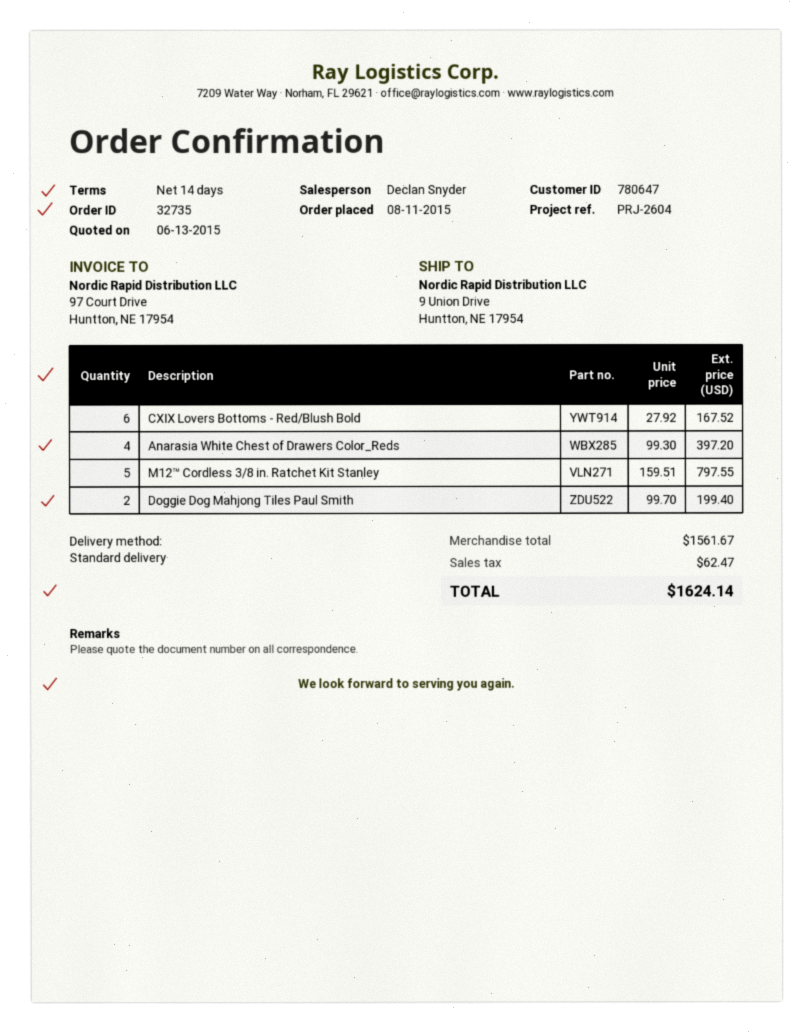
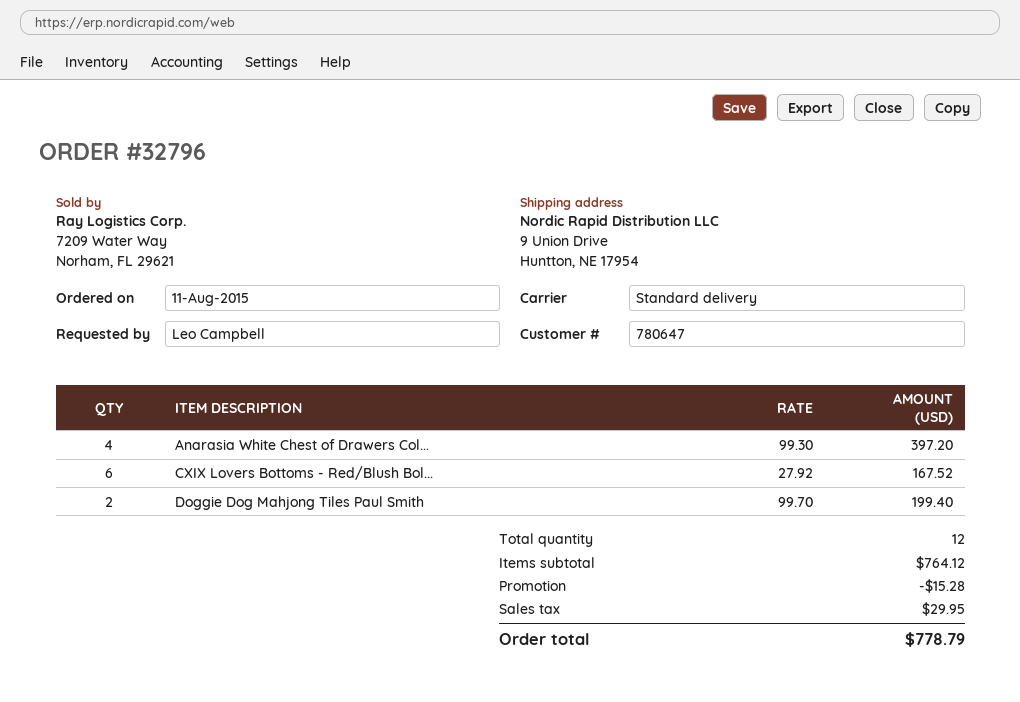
order number: 32735 -> 32796
M12™ Cordless 3/8 in. Ratchet Kit Stanley: 5 x 159.51 = 797.55 -> none
subtotal: 1561.67 -> 764.12
discount: none -> 15.28
tax: 62.47 -> 29.95
total: 1624.14 -> 778.79

